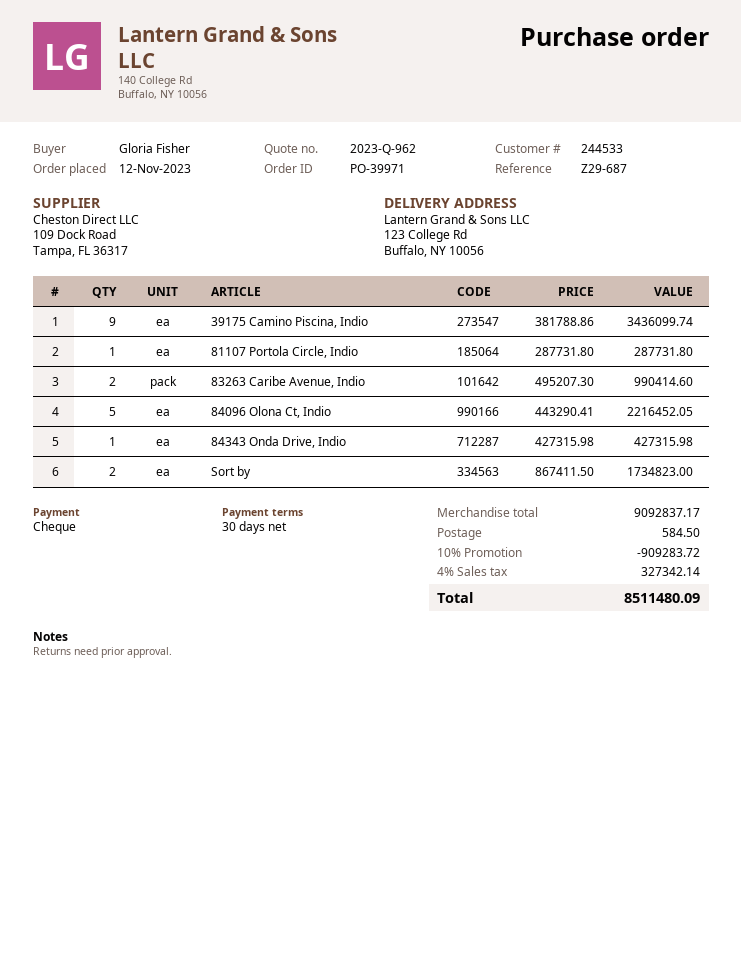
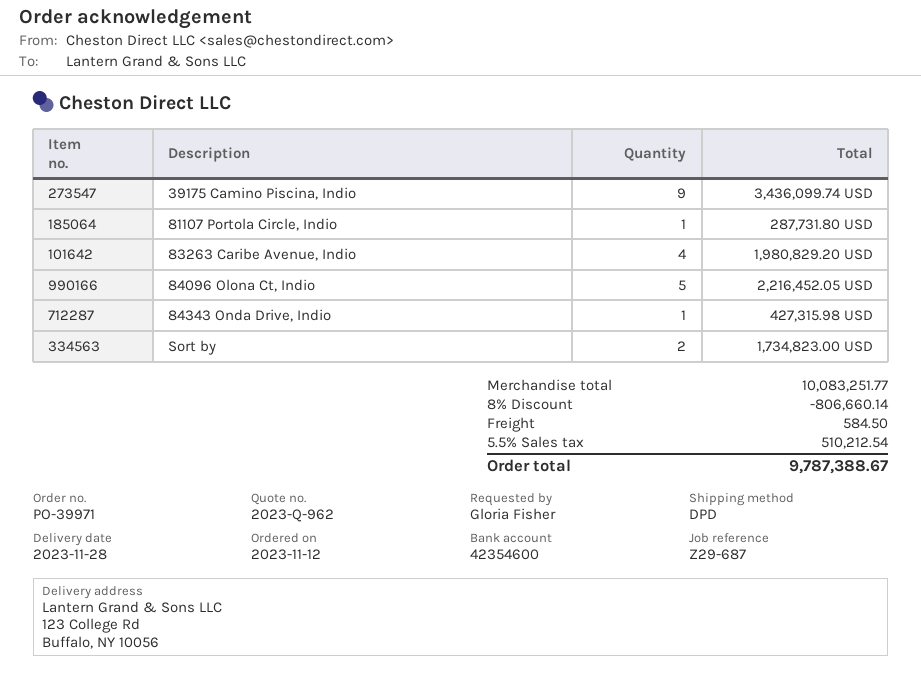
83263 Caribe Avenue, Indio: 2 for 990414.60 -> 4 for 1980829.20
subtotal: 9092837.17 -> 10083251.77
discount: 10% = 909283.72 -> 8% = 806660.14
tax: 4% = 327342.14 -> 5.5% = 510212.54
total: 8511480.09 -> 9787388.67

